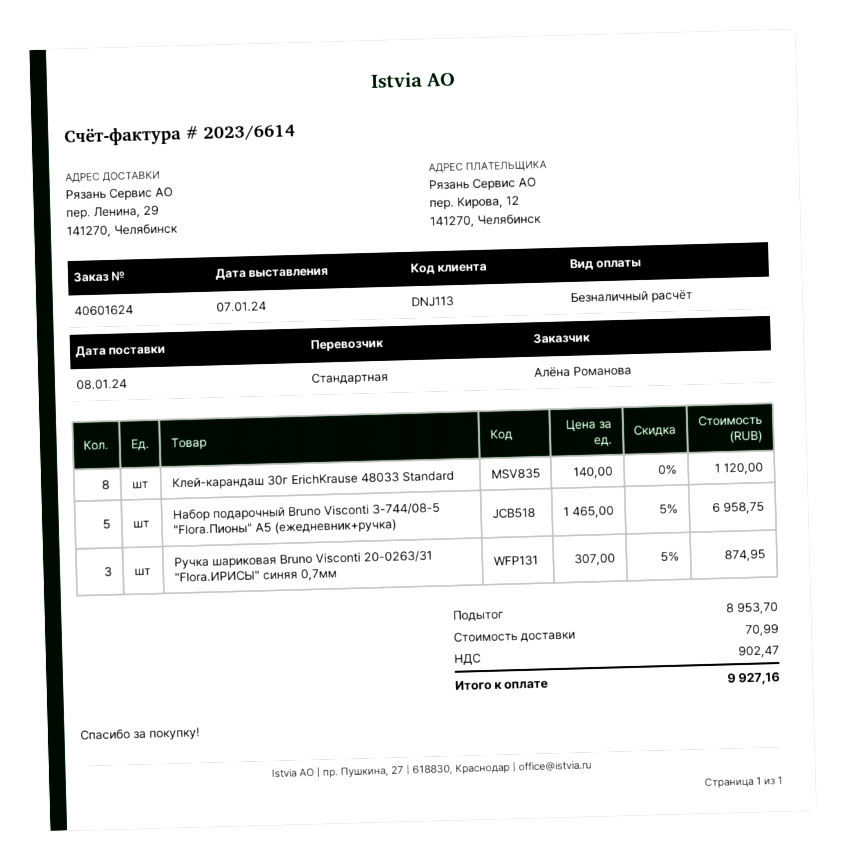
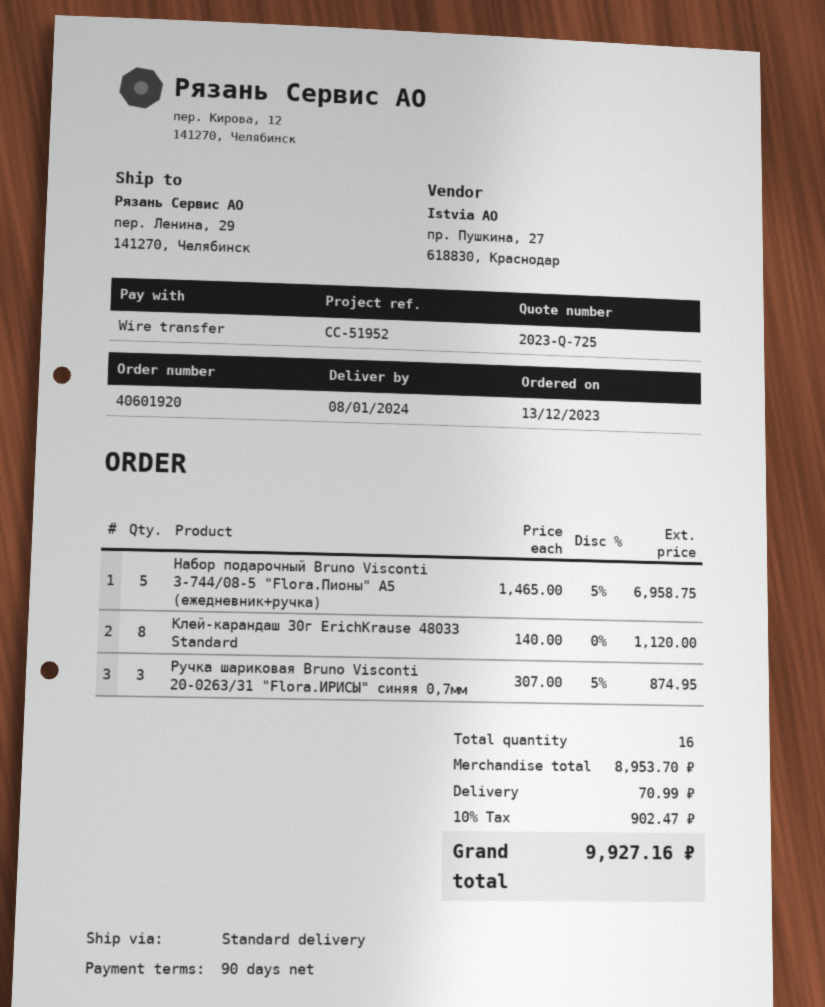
order number: 40601624 -> 40601920

